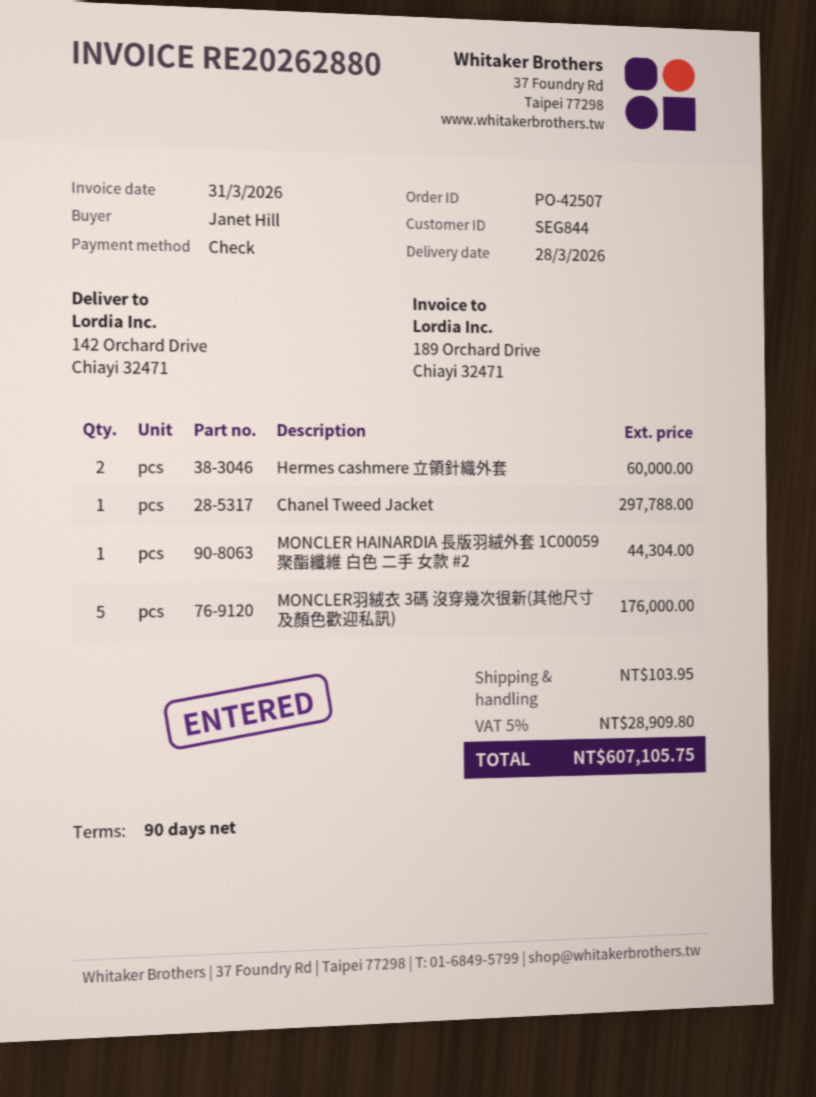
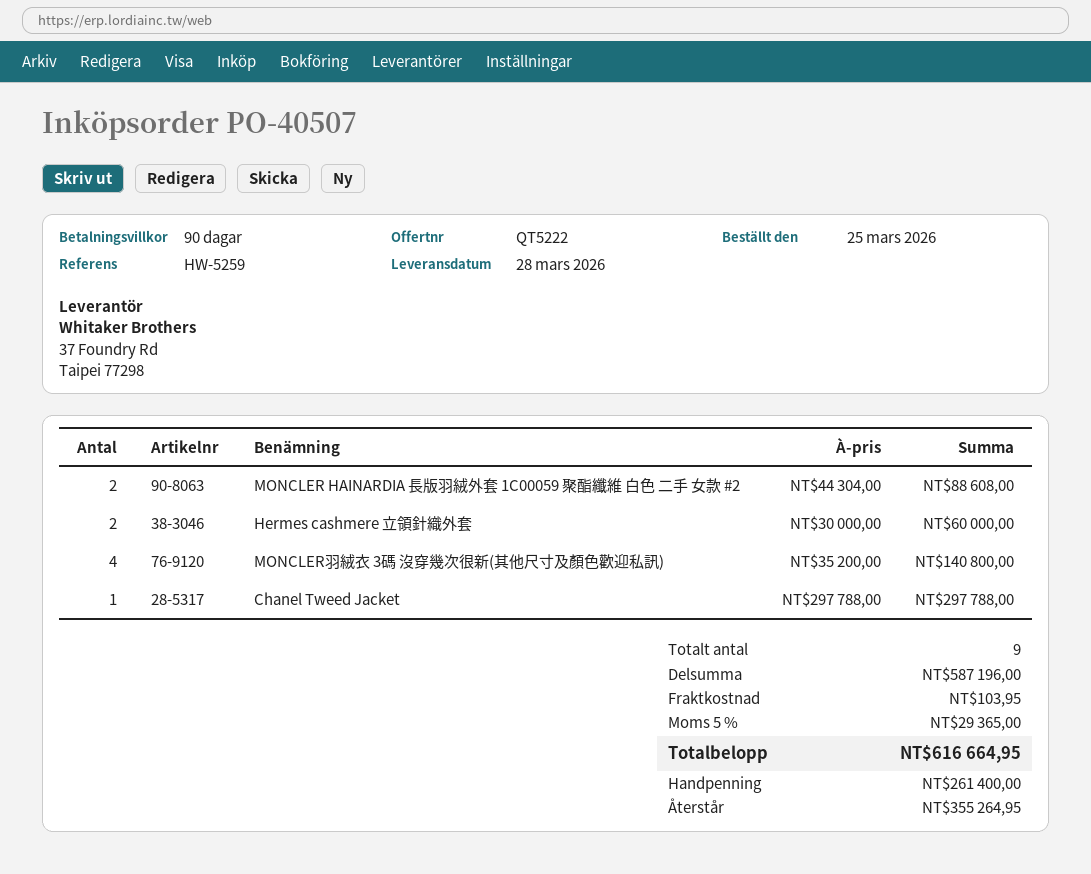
order number: PO-42507 -> PO-40507
MONCLER HAINARDIA 長版羽絨外套 1C00059 聚酯纖維 白色 二手 女款 #2: 1 for 44304.00 -> 2 for 88608.00
MONCLER羽絨衣 3碼 沒穿幾次很新(其他尺寸及顏色歡迎私訊): 5 for 176000.00 -> 4 for 140800.00
tax: 5% = 28909.80 -> 5% = 29365.00
total: 607105.75 -> 616664.95

